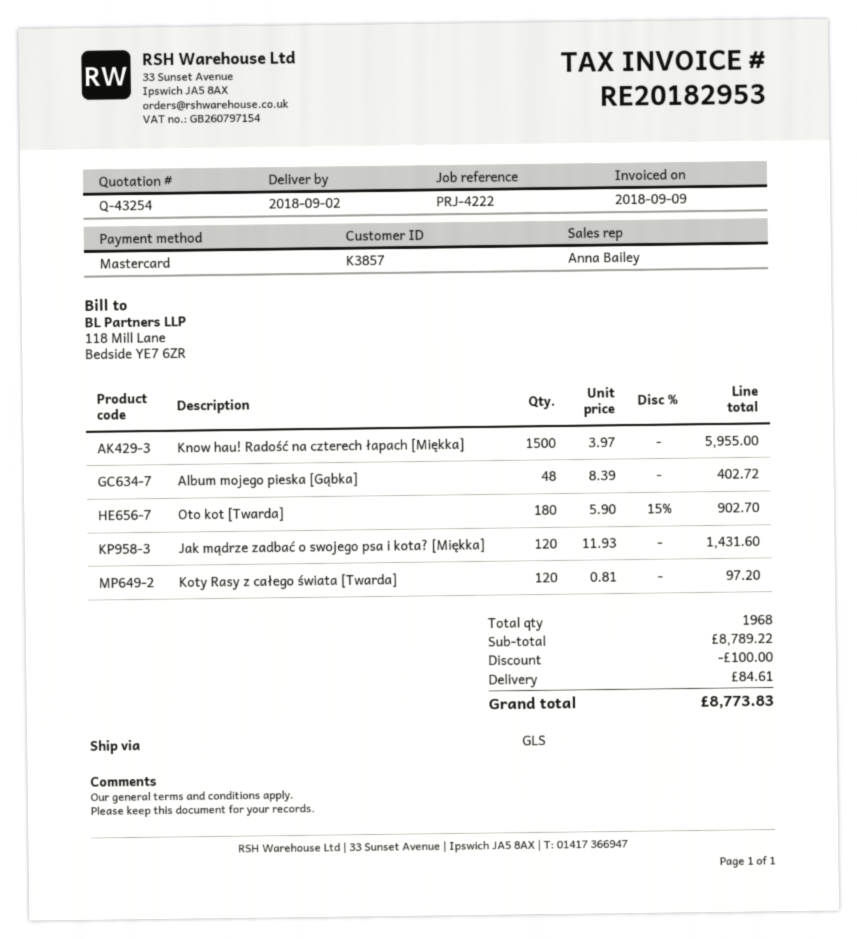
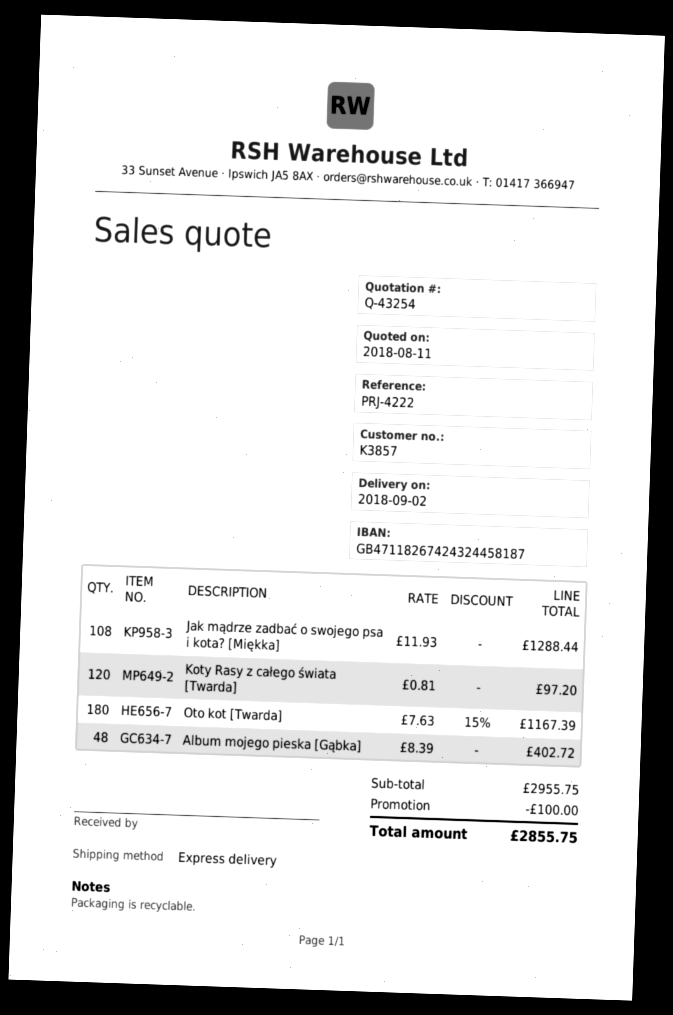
shipping method: GLS -> express
Know hau! Radość na czterech łapach [Miękka]: 1500 x 3.97 = 5955.00 -> none
Oto kot [Twarda]: 180 x 5.90 - 15% = 902.70 -> 180 x 7.63 - 15% = 1167.39
Jak mądrze zadbać o swojego psa i kota? [Miękka]: 120 x 11.93 = 1431.60 -> 108 x 11.93 = 1288.44
subtotal: 8789.22 -> 2955.75
shipping: 84.61 -> none
total: 8773.83 -> 2855.75

